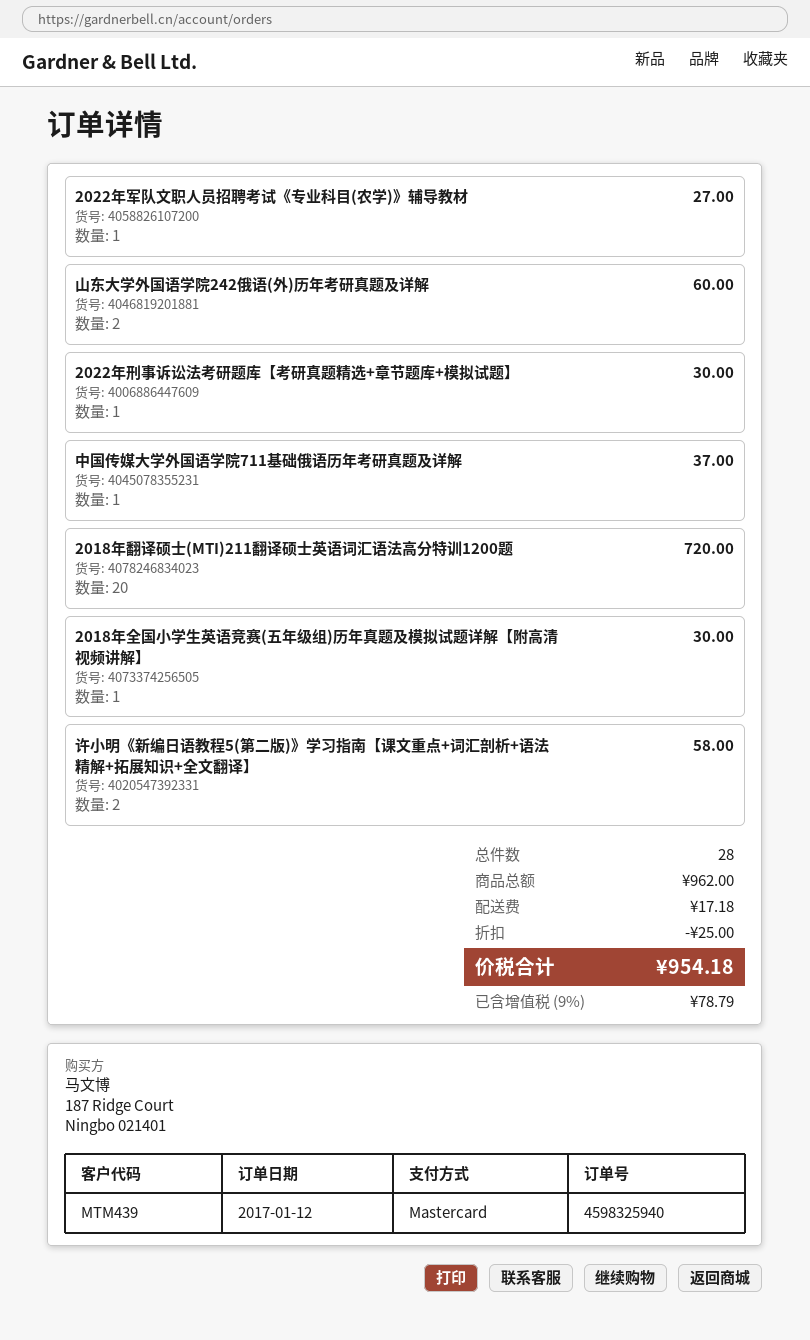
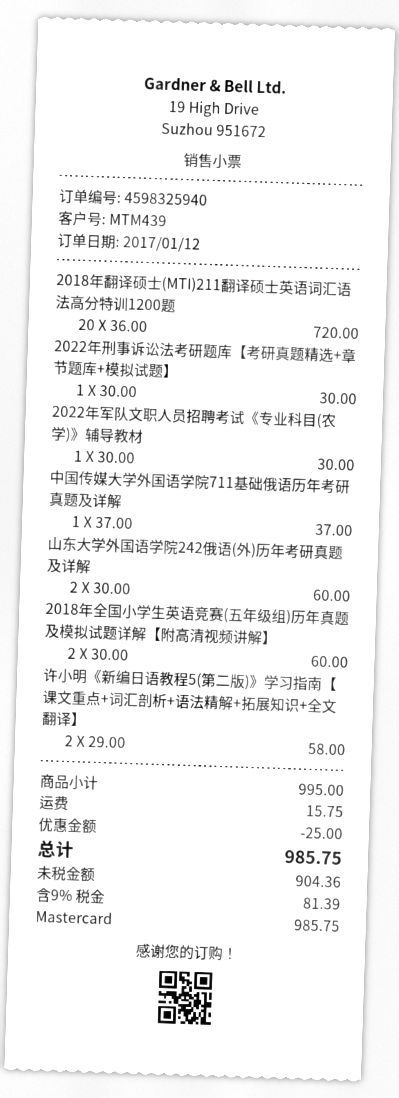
2022年军队文职人员招聘考试《专业科目(农学)》辅导教材: 1 for 27.00 -> 1 for 30.00
2018年全国小学生英语竞赛(五年级组)历年真题及模拟试题详解【附高清视频讲解】: 1 for 30.00 -> 2 for 60.00
subtotal: 962.00 -> 995.00
shipping: 17.18 -> 15.75
tax: 9% = 78.79 -> 9% = 81.39
total: 954.18 -> 985.75

